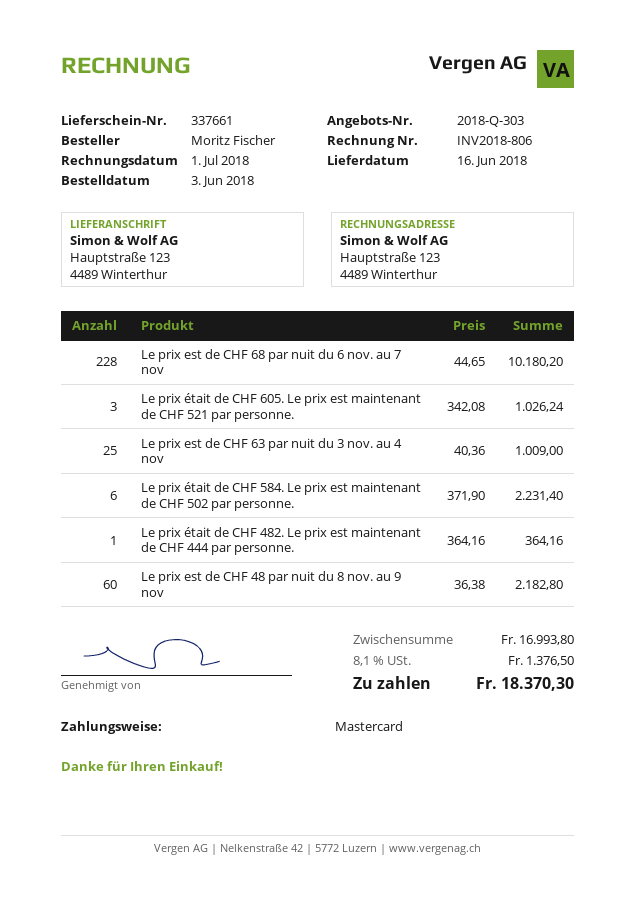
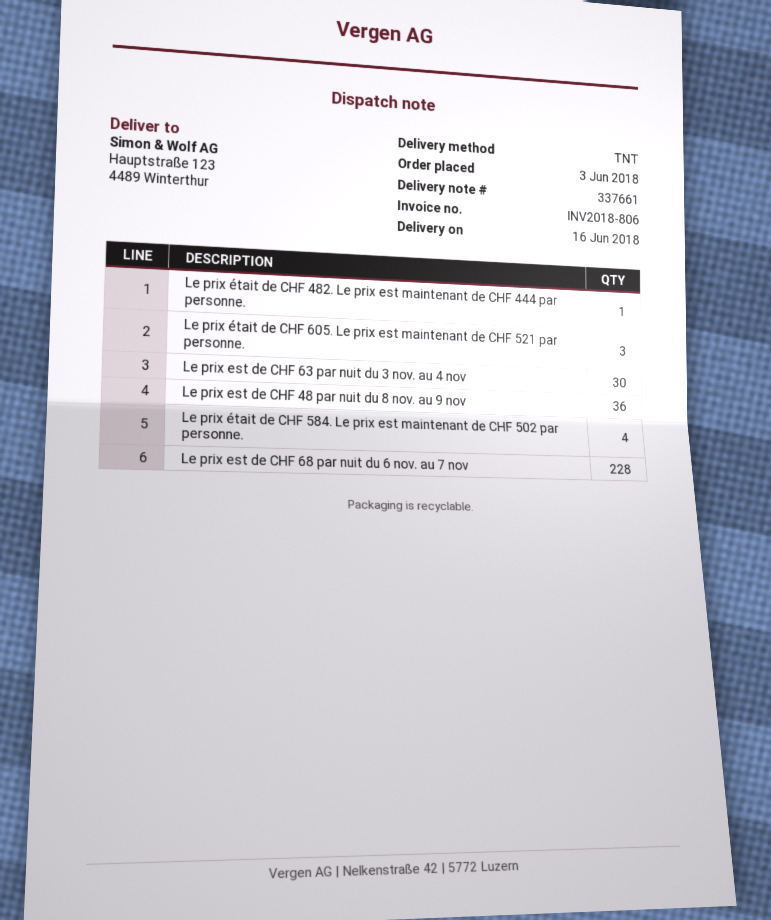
Le prix est de CHF 63 par nuit du 3 nov. au 4 nov: 25 -> 30
Le prix était de CHF 584. Le prix est maintenant de CHF 502 par personne.: 6 -> 4
Le prix est de CHF 48 par nuit du 8 nov. au 9 nov: 60 -> 36

